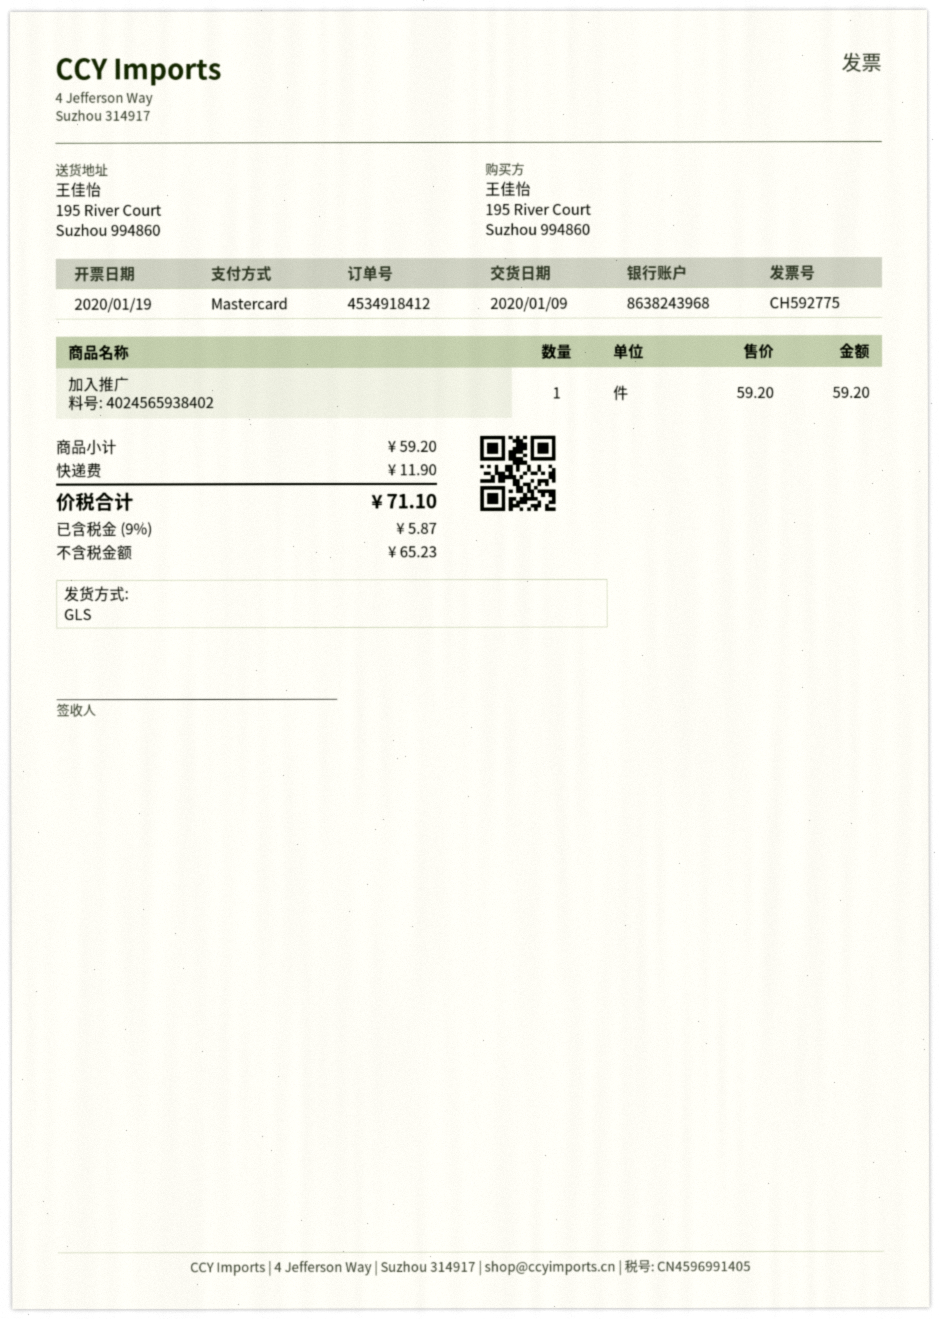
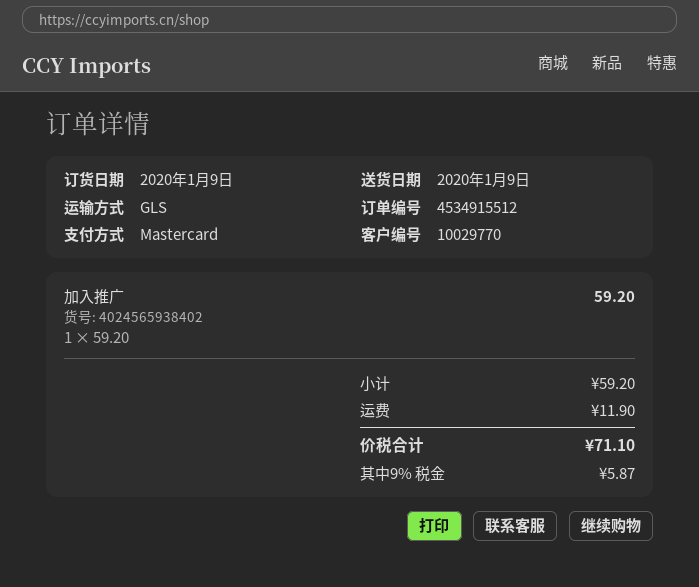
order number: 4534918412 -> 4534915512

